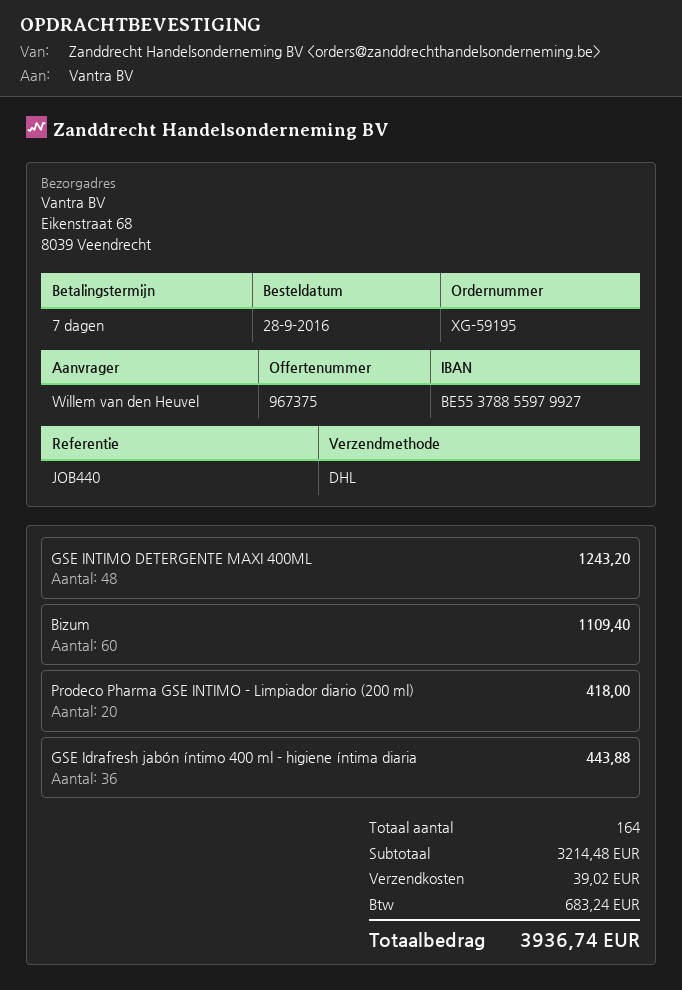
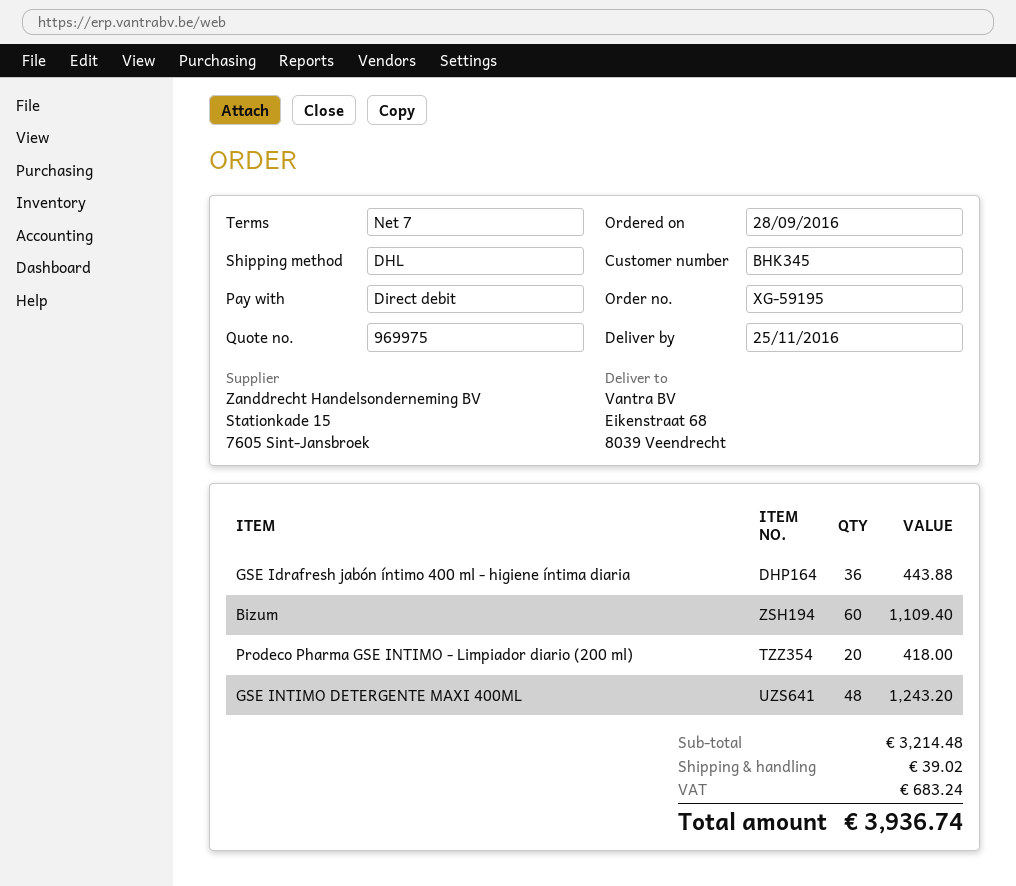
quote number: 967375 -> 969975

